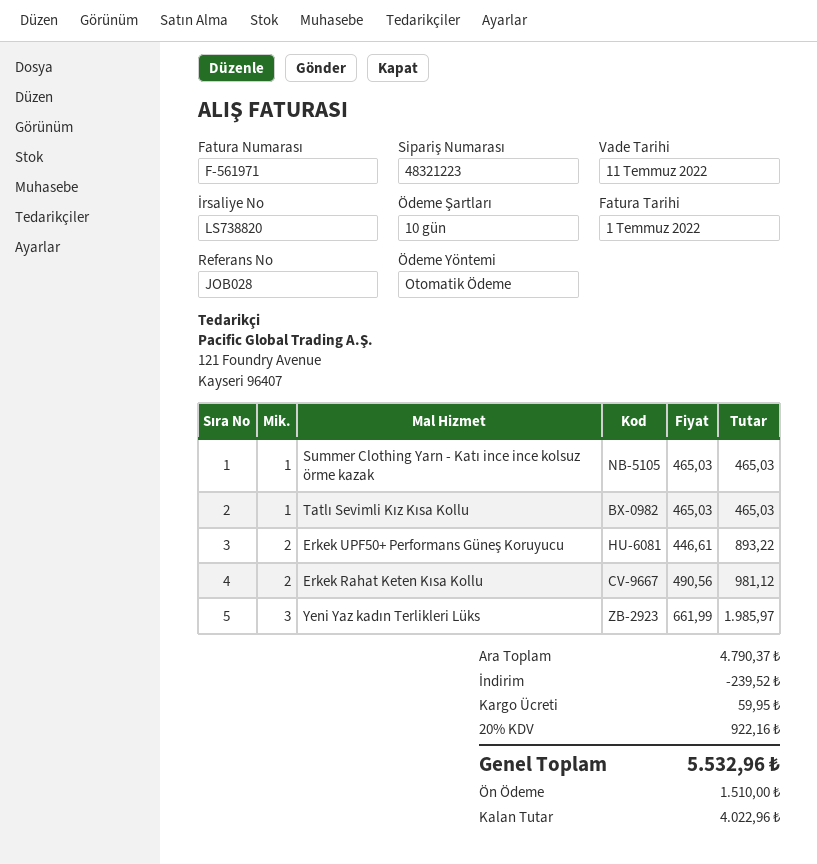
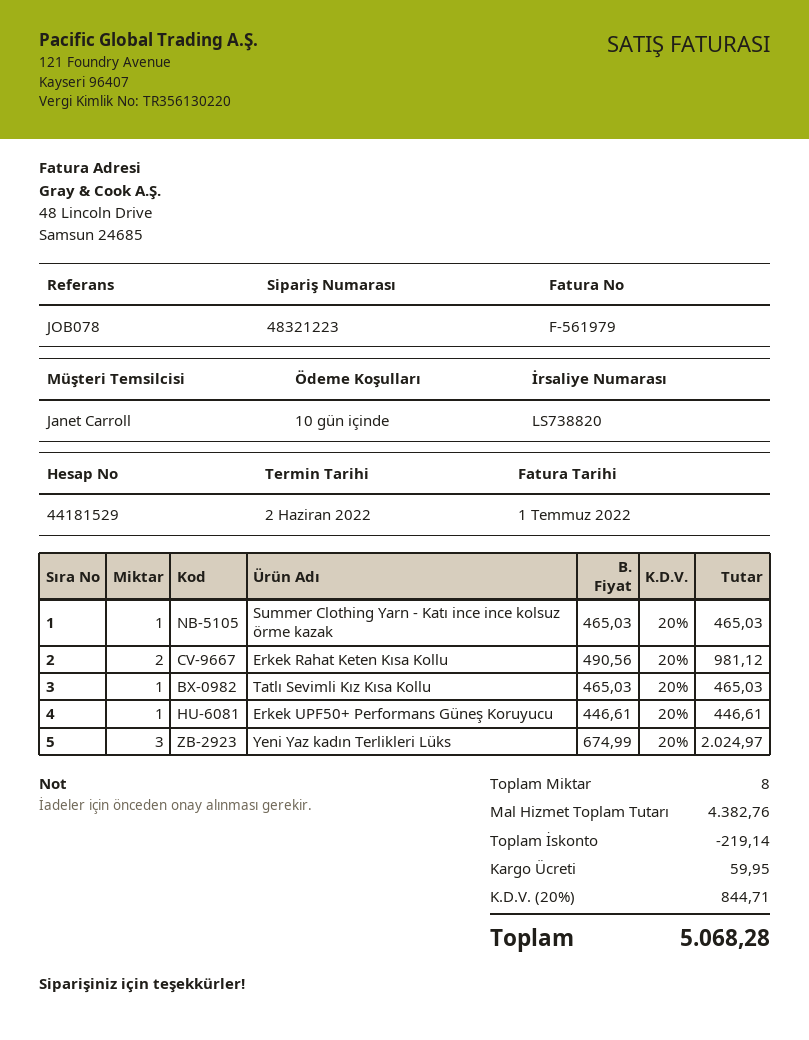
invoice number: F-561971 -> F-561979
reference: JOB028 -> JOB078
Erkek UPF50+ Performans Güneş Koruyucu: 2 x 446.61 = 893.22 -> 1 x 446.61 = 446.61
Yeni Yaz kadın Terlikleri Lüks: 3 x 661.99 = 1985.97 -> 3 x 674.99 = 2024.97
subtotal: 4790.37 -> 4382.76
discount: 239.52 -> 219.14
tax: 20% = 922.16 -> 20% = 844.71
total: 5532.96 -> 5068.28

